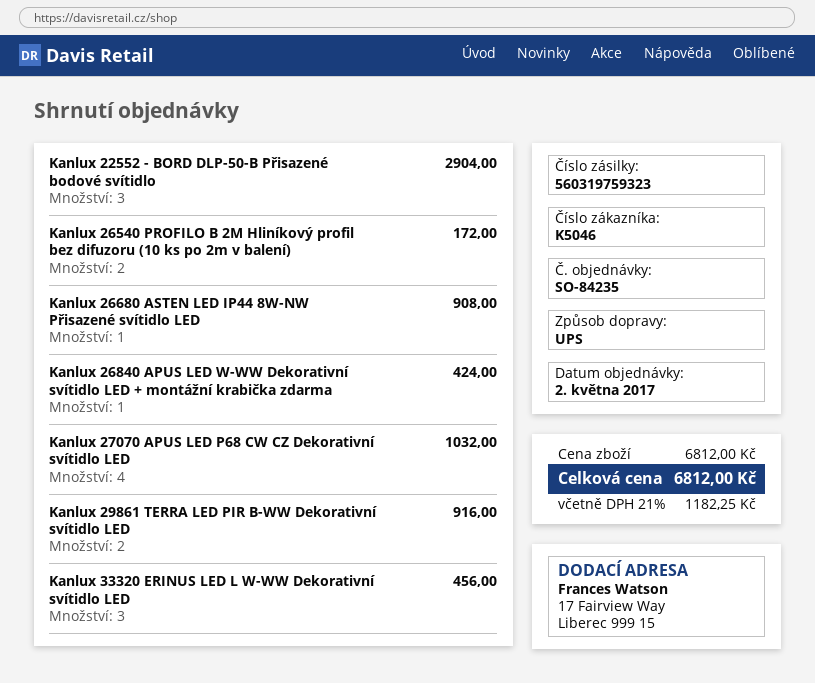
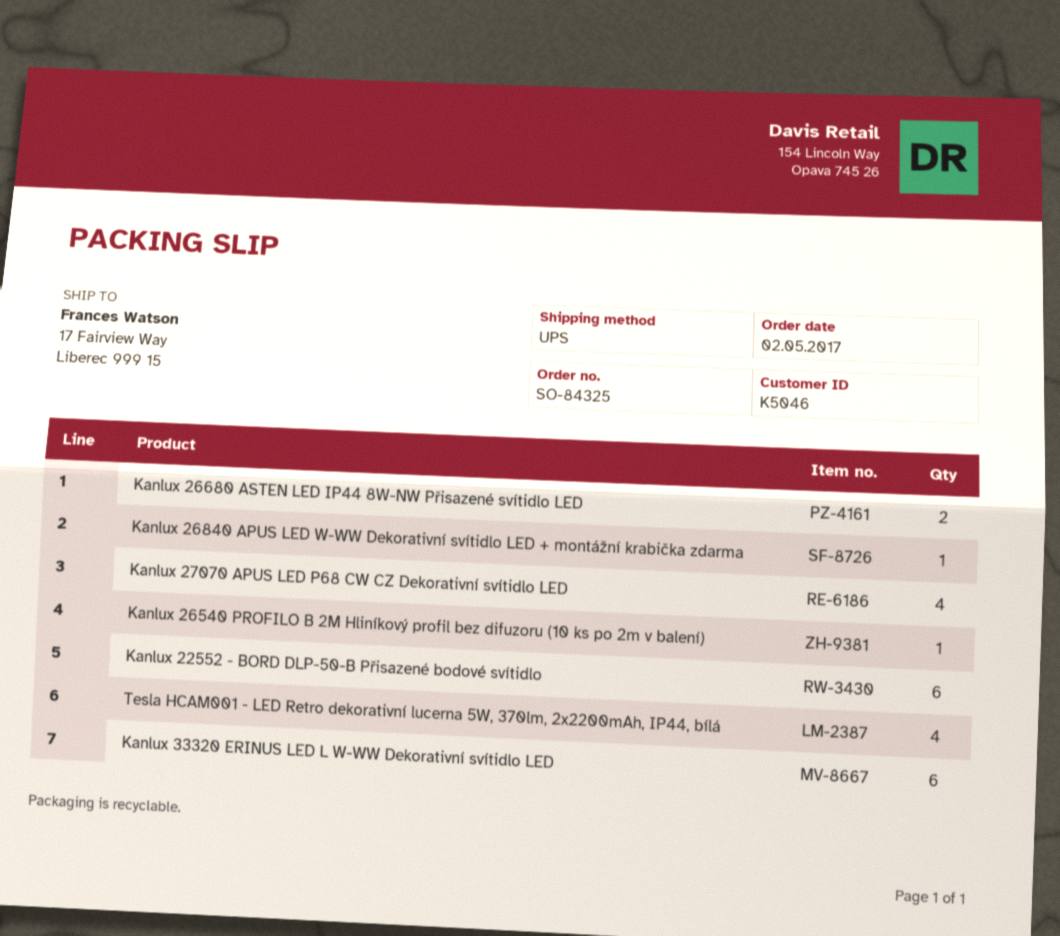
order number: SO-84235 -> SO-84325
Kanlux 22552 - BORD DLP-50-B Přisazené bodové svítidlo: 3 -> 6
Kanlux 26540 PROFILO B 2M Hliníkový profil bez difuzoru (10 ks po 2m v balení): 2 -> 1
Kanlux 26680 ASTEN LED IP44 8W-NW Přisazené svítidlo LED: 1 -> 2
Kanlux 29861 TERRA LED PIR B-WW Dekorativní svítidlo LED: 2 -> none
Kanlux 33320 ERINUS LED L W-WW Dekorativní svítidlo LED: 3 -> 6
Tesla HCAM001 - LED Retro dekorativní lucerna 5W, 370lm, 2x2200mAh, IP44, bílá: none -> 4

